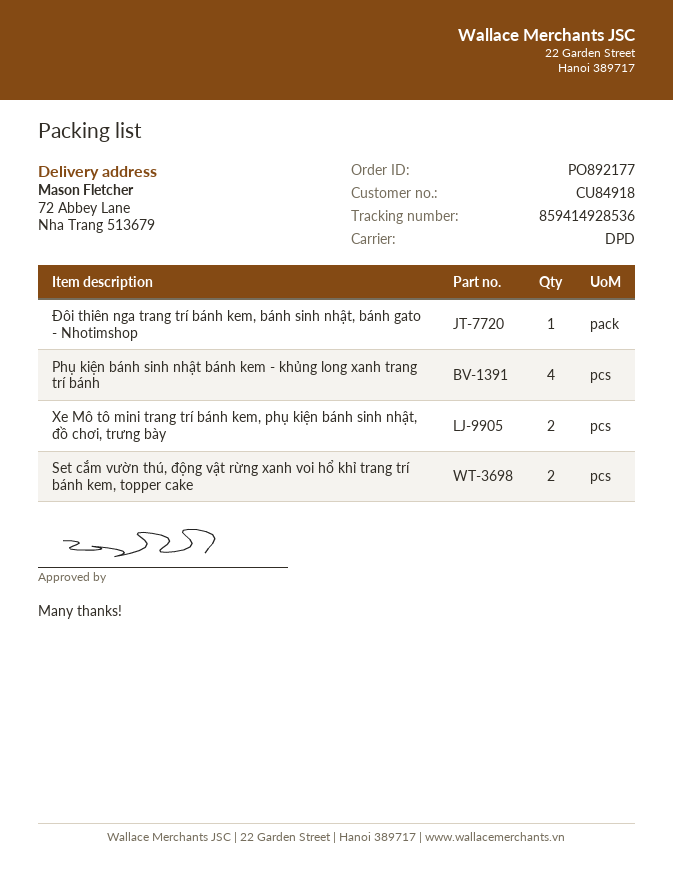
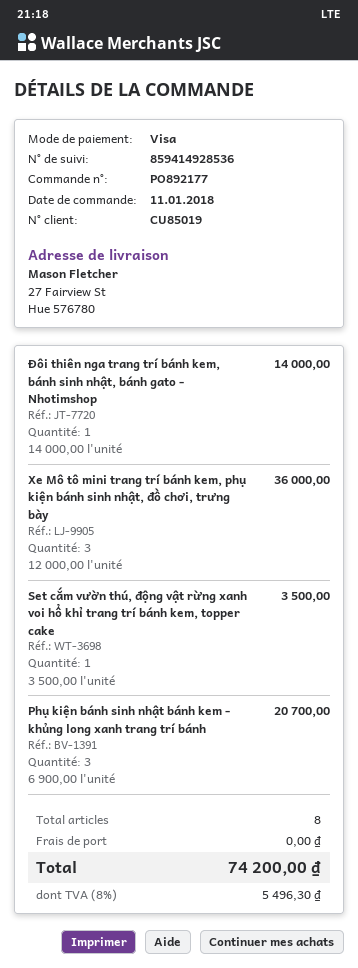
customer number: CU84918 -> CU85019
ship to: 72 Abbey Lane, Nha Trang 513679 -> 27 Fairview St, Hue 576780
Phụ kiện bánh sinh nhật bánh kem - khủng long xanh trang trí bánh: 4 -> 3
Xe Mô tô mini trang trí bánh kem, phụ kiện bánh sinh nhật, đồ chơi, trưng bày: 2 -> 3
Set cắm vườn thú, động vật rừng xanh voi hổ khỉ trang trí bánh kem, topper cake: 2 -> 1

